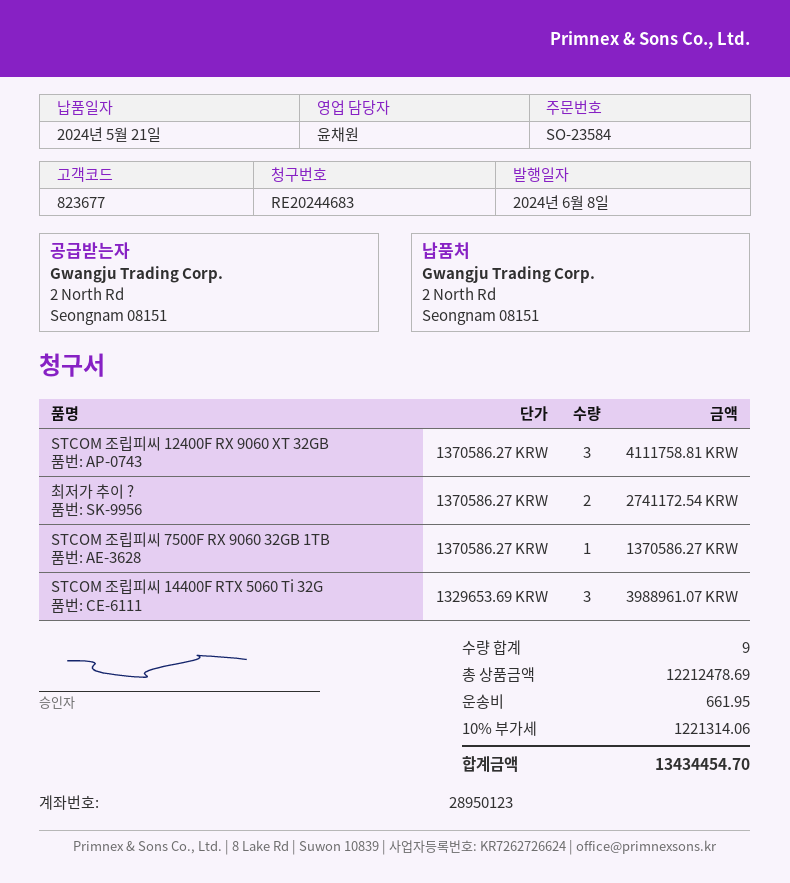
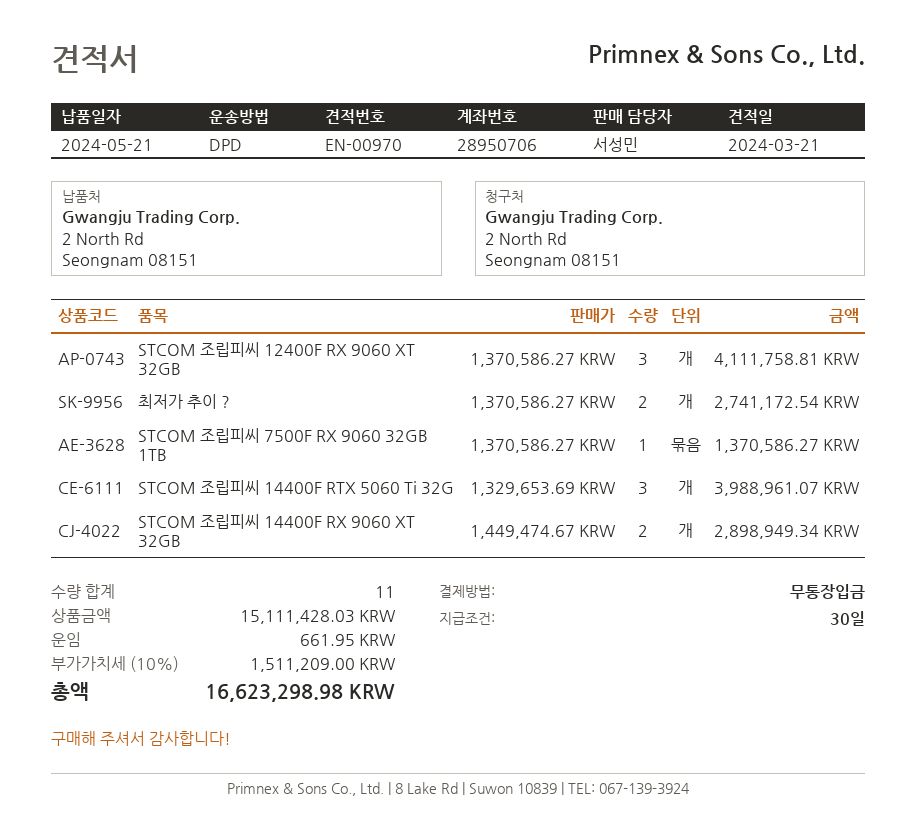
sales rep: 윤채원 -> 서성민
bank account: 28950123 -> 28950706
STCOM 조립피씨 14400F RX 9060 XT 32GB: none -> 2 x 1449474.67 = 2898949.34
total quantity: 9 -> 11
subtotal: 12212478.69 -> 15111428.03
tax: 10% = 1221314.06 -> 10% = 1511209.00
total: 13434454.70 -> 16623298.98

